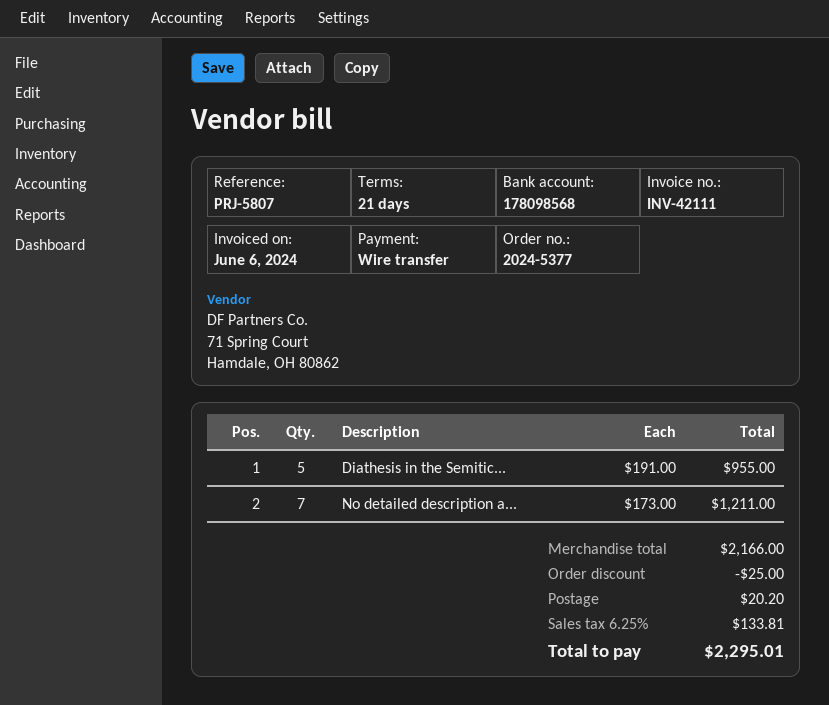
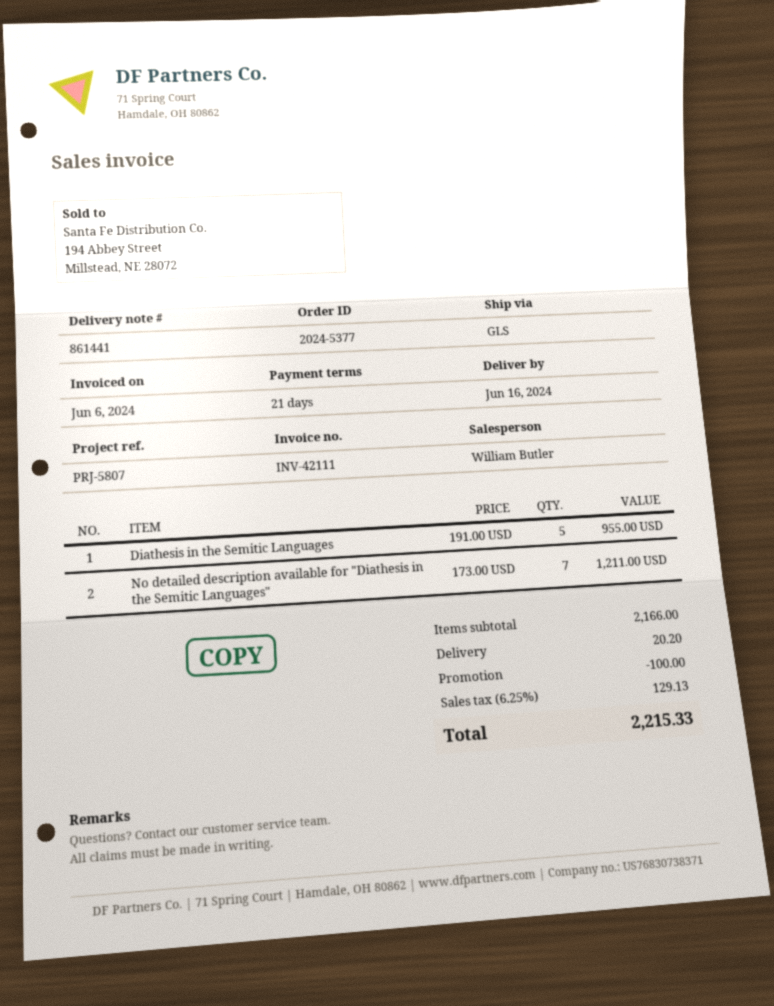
discount: 25.00 -> 100.00
tax: 6.25% = 133.81 -> 6.25% = 129.13
total: 2295.01 -> 2215.33

